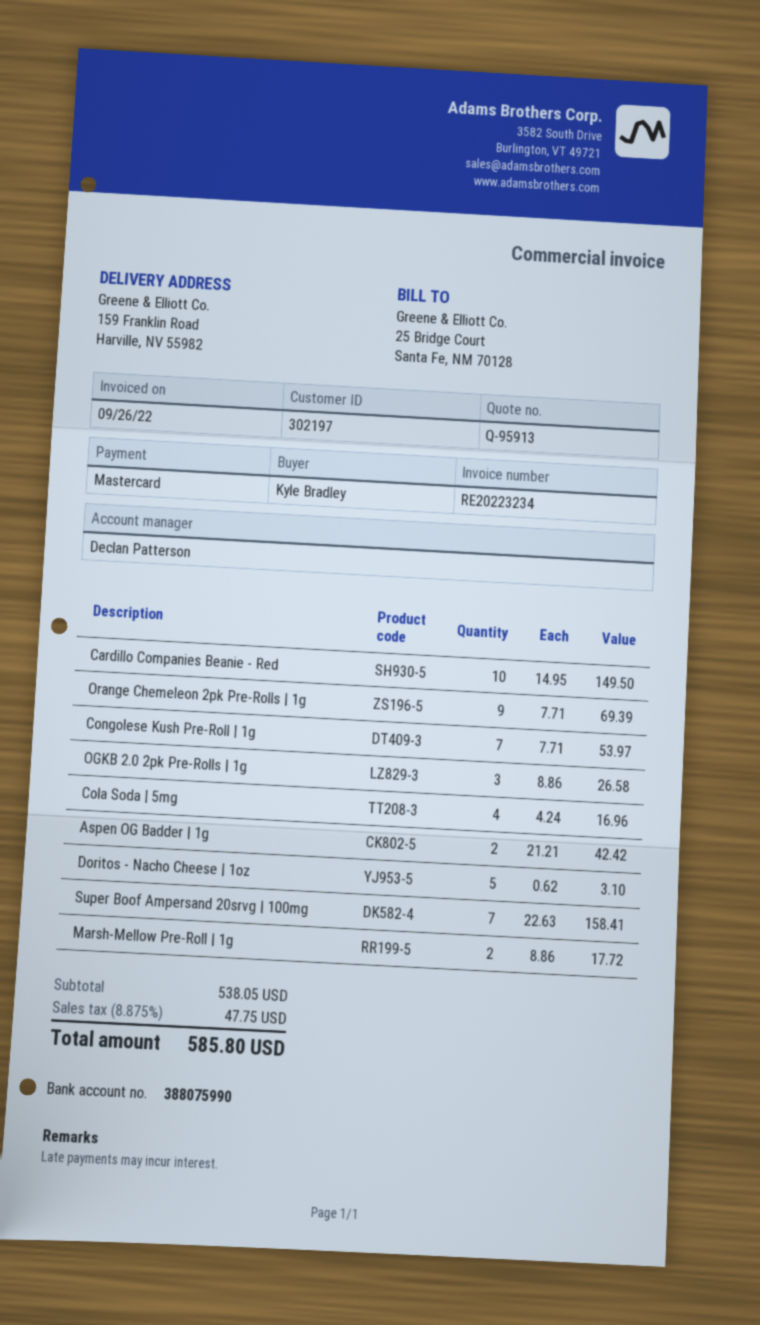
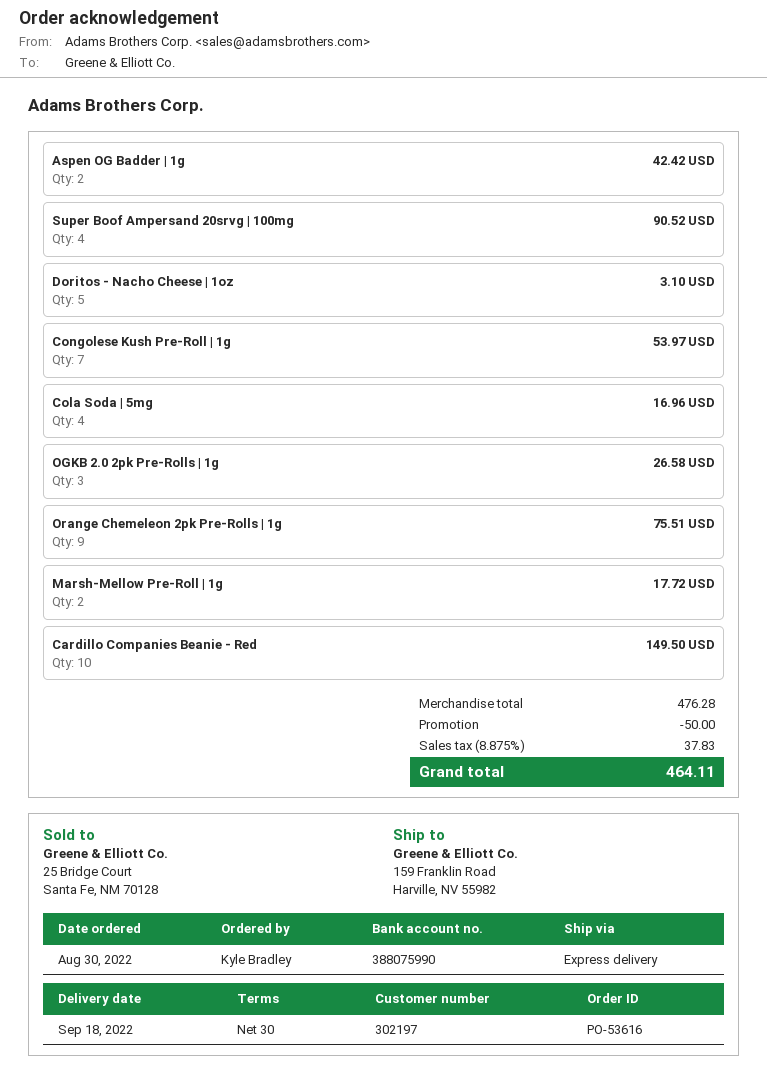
Orange Chemeleon 2pk Pre-Rolls | 1g: 9 for 69.39 -> 9 for 75.51
Super Boof Ampersand 20srvg | 100mg: 7 for 158.41 -> 4 for 90.52
subtotal: 538.05 -> 476.28
discount: none -> 50.00
tax: 8.875% = 47.75 -> 8.875% = 37.83
total: 585.80 -> 464.11

